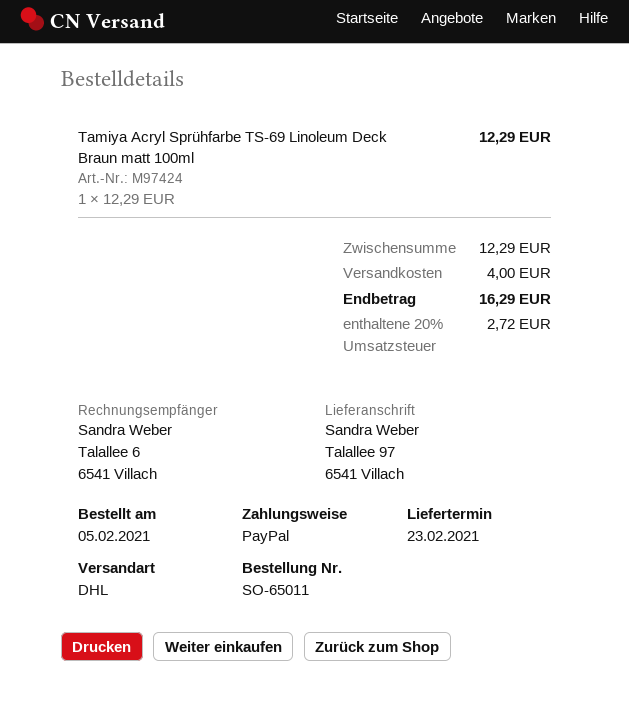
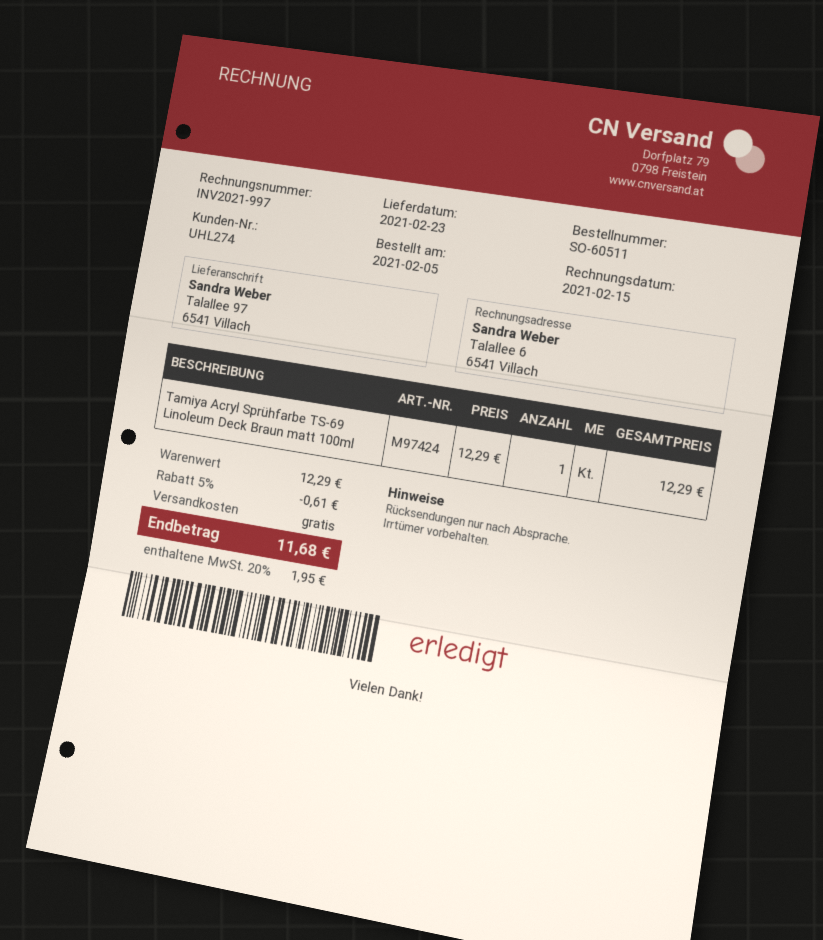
order number: SO-65011 -> SO-60511
discount: none -> 5% = 0.61
shipping: 4.00 -> 0.00
tax: 20% = 2.72 -> 20% = 1.95
total: 16.29 -> 11.68

